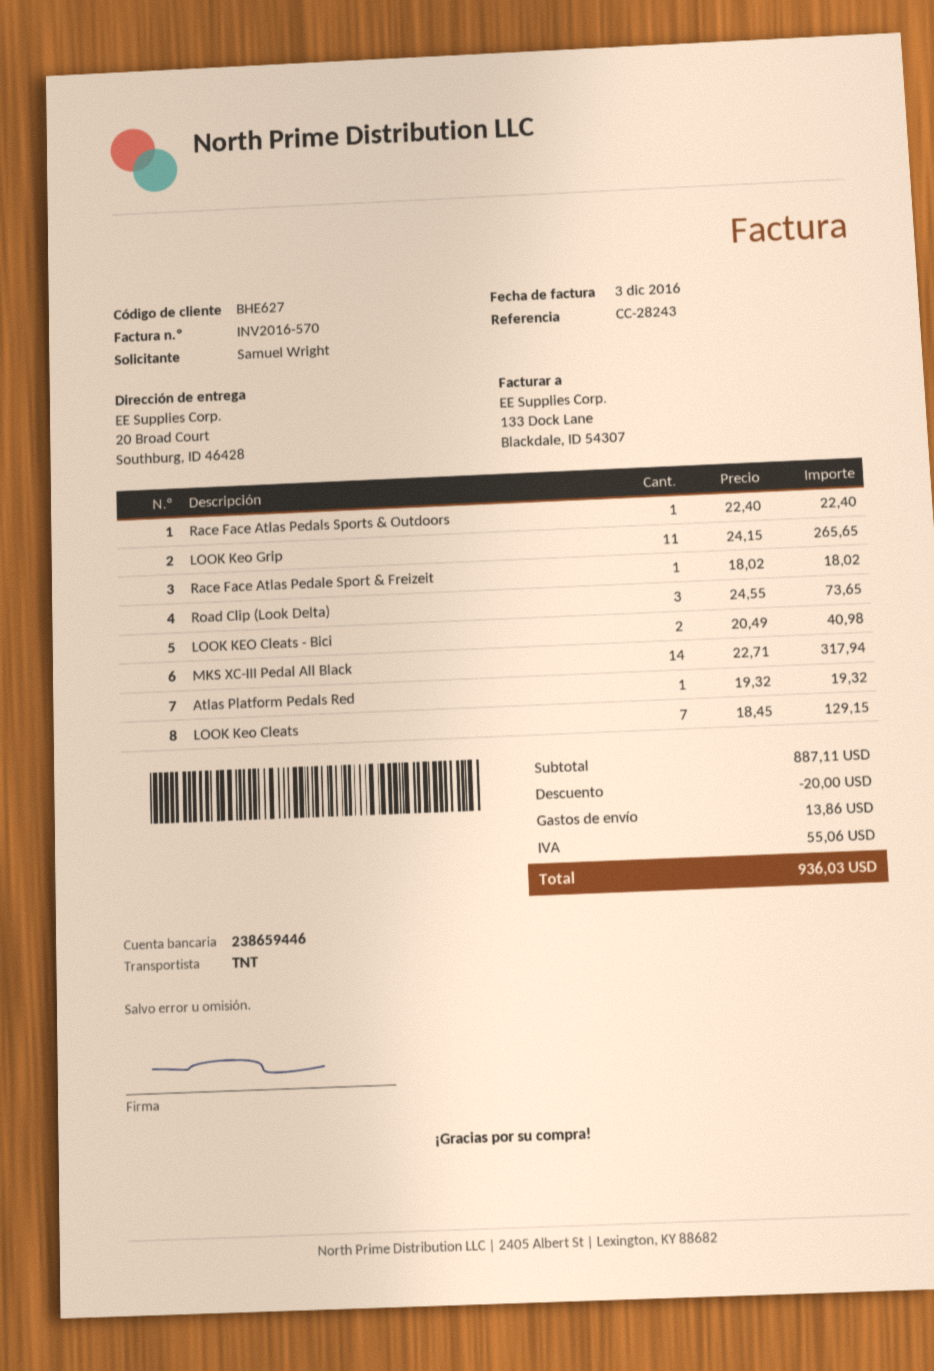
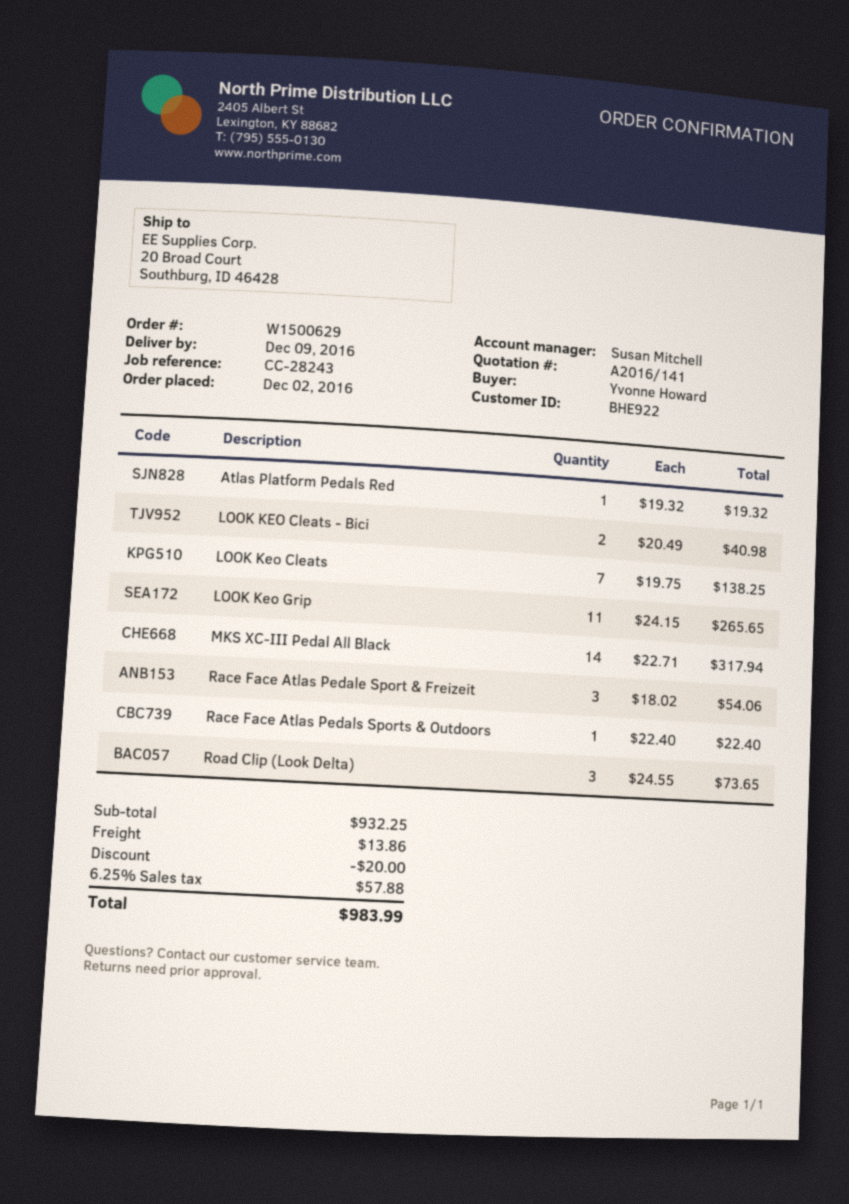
customer number: BHE627 -> BHE922
ordered by: Samuel Wright -> Yvonne Howard
Race Face Atlas Pedale Sport & Freizeit: 1 x 18.02 = 18.02 -> 3 x 18.02 = 54.06
LOOK Keo Cleats: 7 x 18.45 = 129.15 -> 7 x 19.75 = 138.25
subtotal: 887.11 -> 932.25
tax: 55.06 -> 57.88
total: 936.03 -> 983.99

